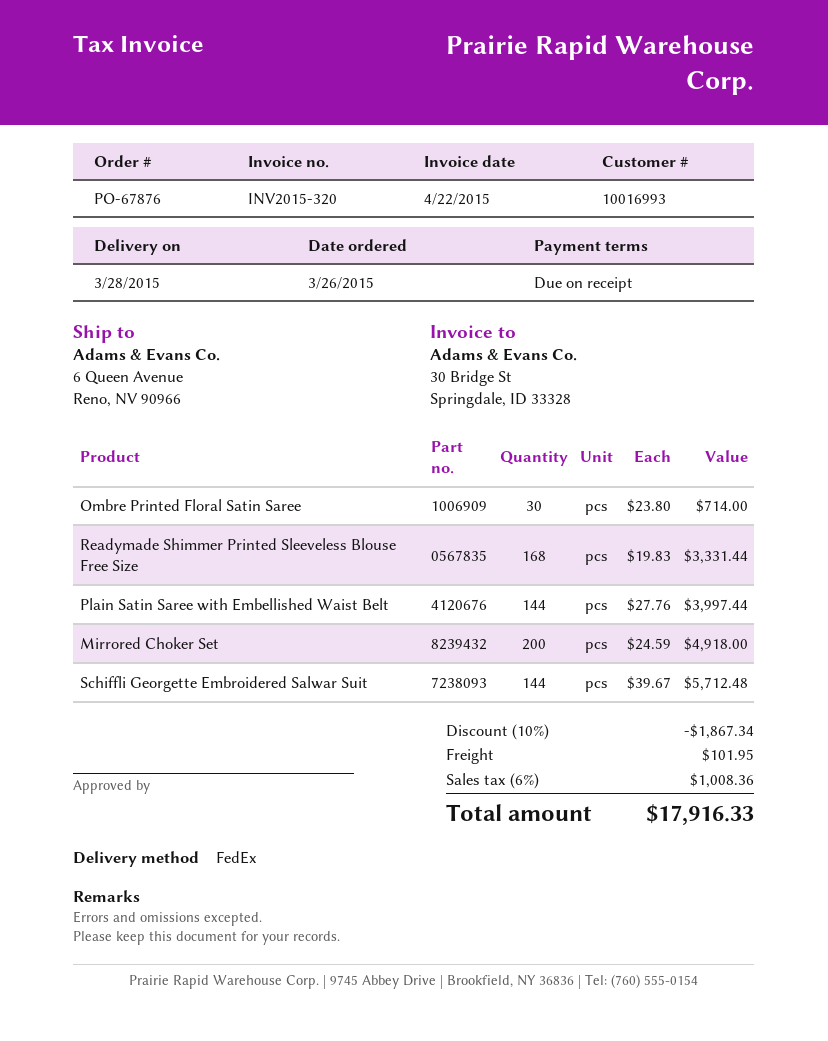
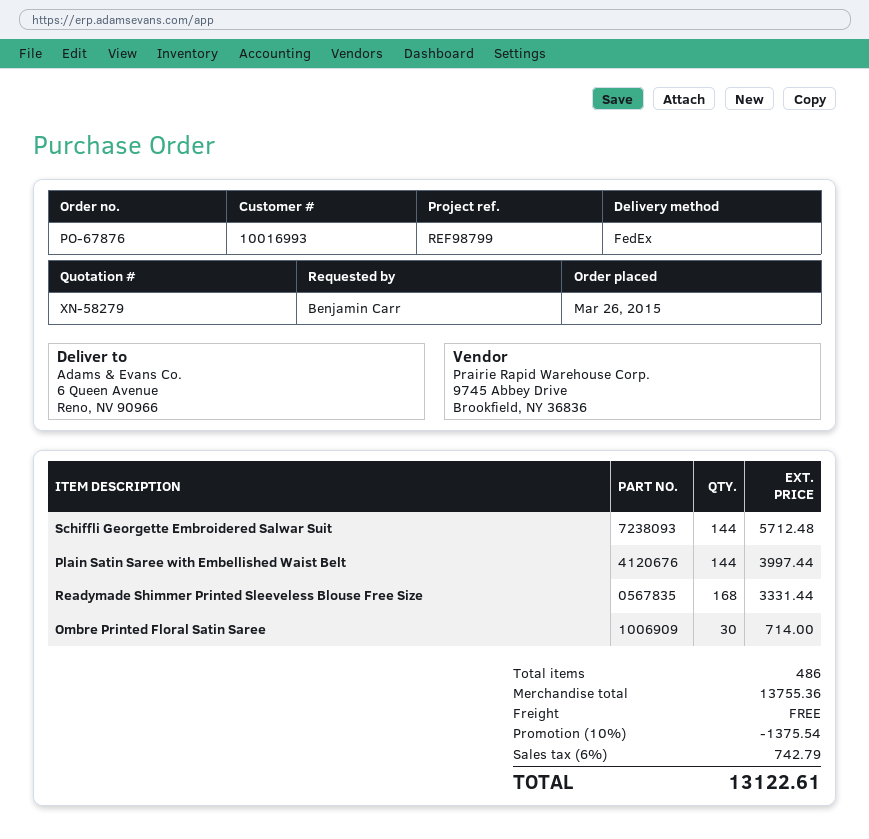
Mirrored Choker Set: 200 for 4918.00 -> none
discount: 10% = 1867.34 -> 10% = 1375.54
shipping: 101.95 -> 0.00
tax: 6% = 1008.36 -> 6% = 742.79
total: 17916.33 -> 13122.61

